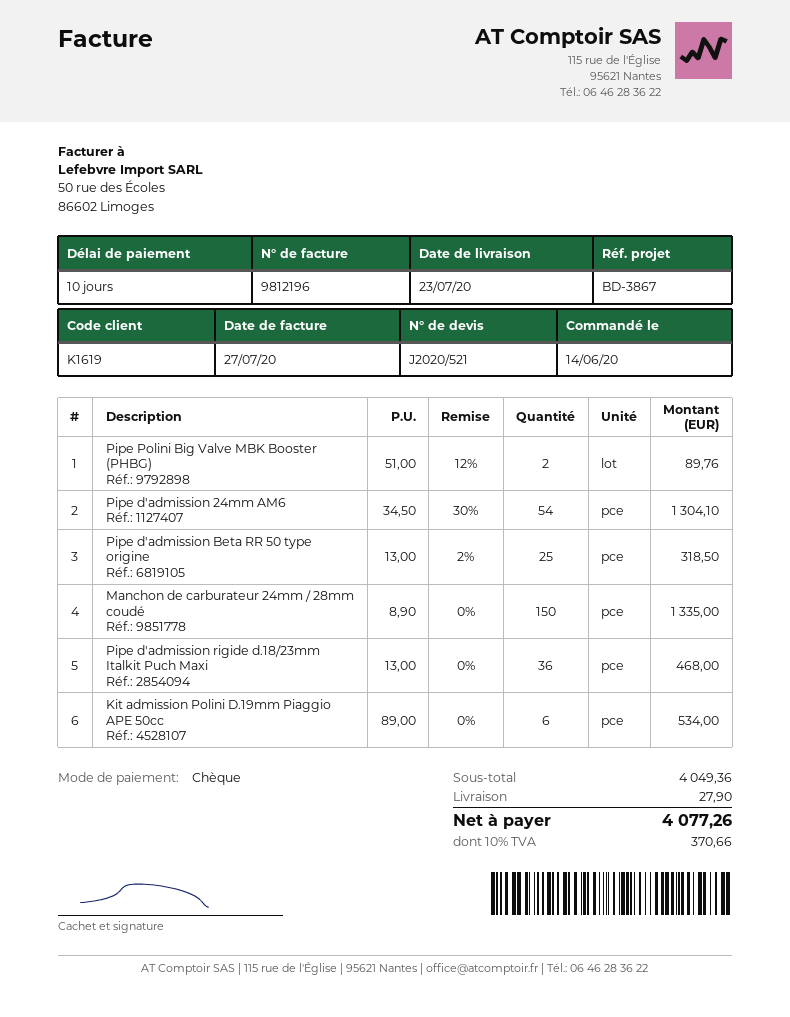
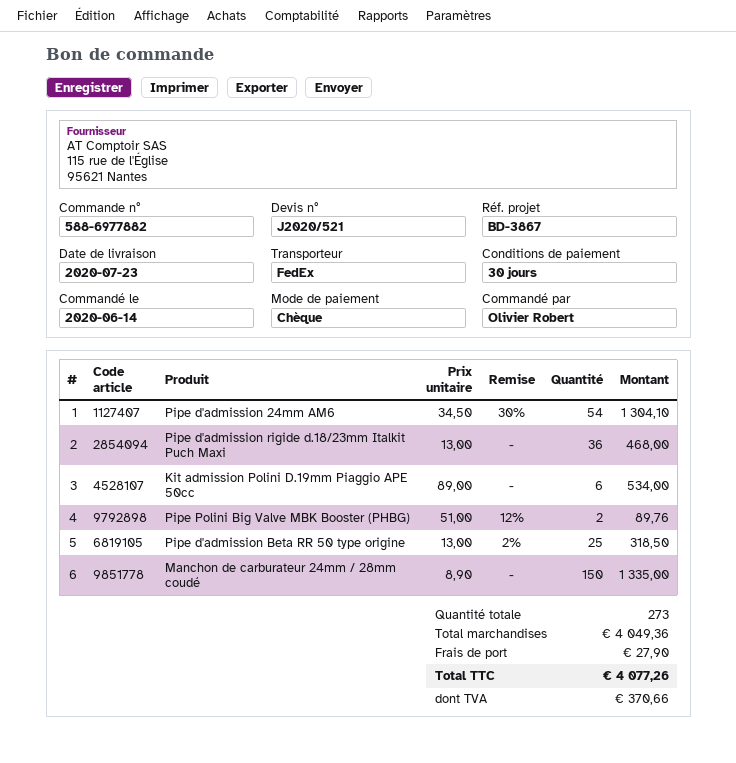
payment terms: 10 days -> 30 days

